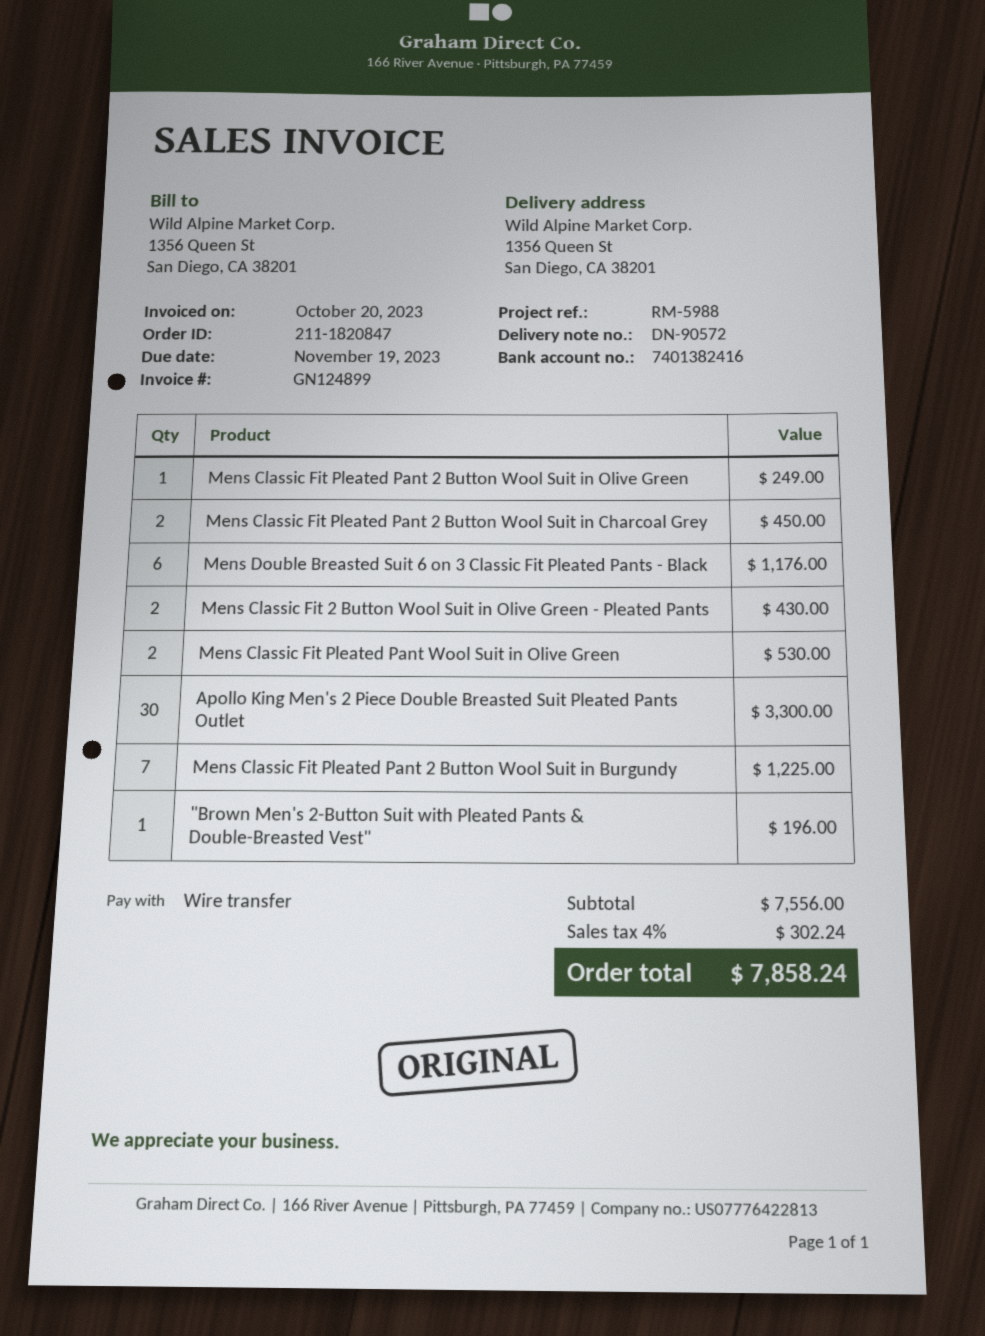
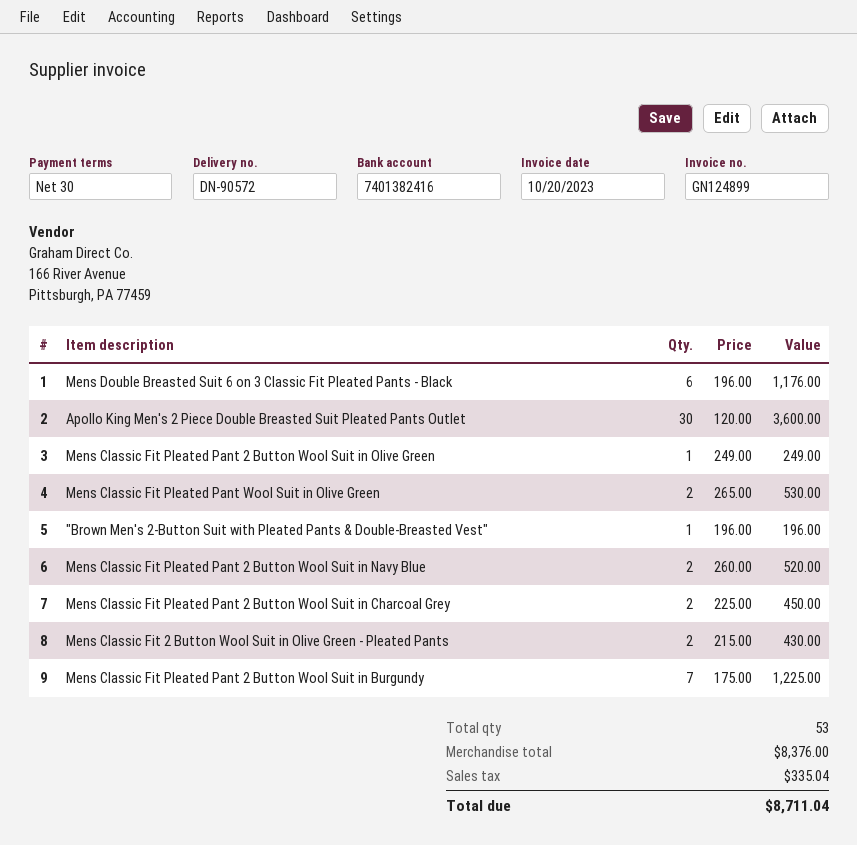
Apollo King Men's 2 Piece Double Breasted Suit Pleated Pants Outlet: 30 for 3300.00 -> 30 for 3600.00
Mens Classic Fit Pleated Pant 2 Button Wool Suit in Navy Blue: none -> 2 for 520.00
subtotal: 7556.00 -> 8376.00
tax: 302.24 -> 335.04
total: 7858.24 -> 8711.04

